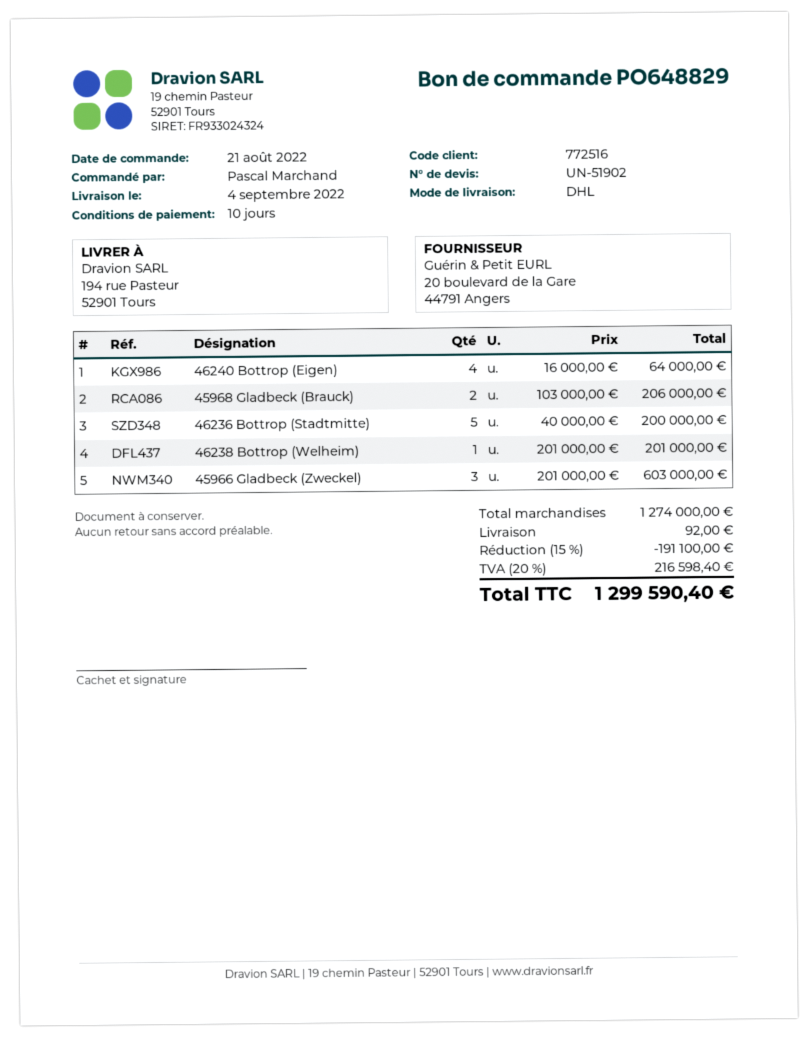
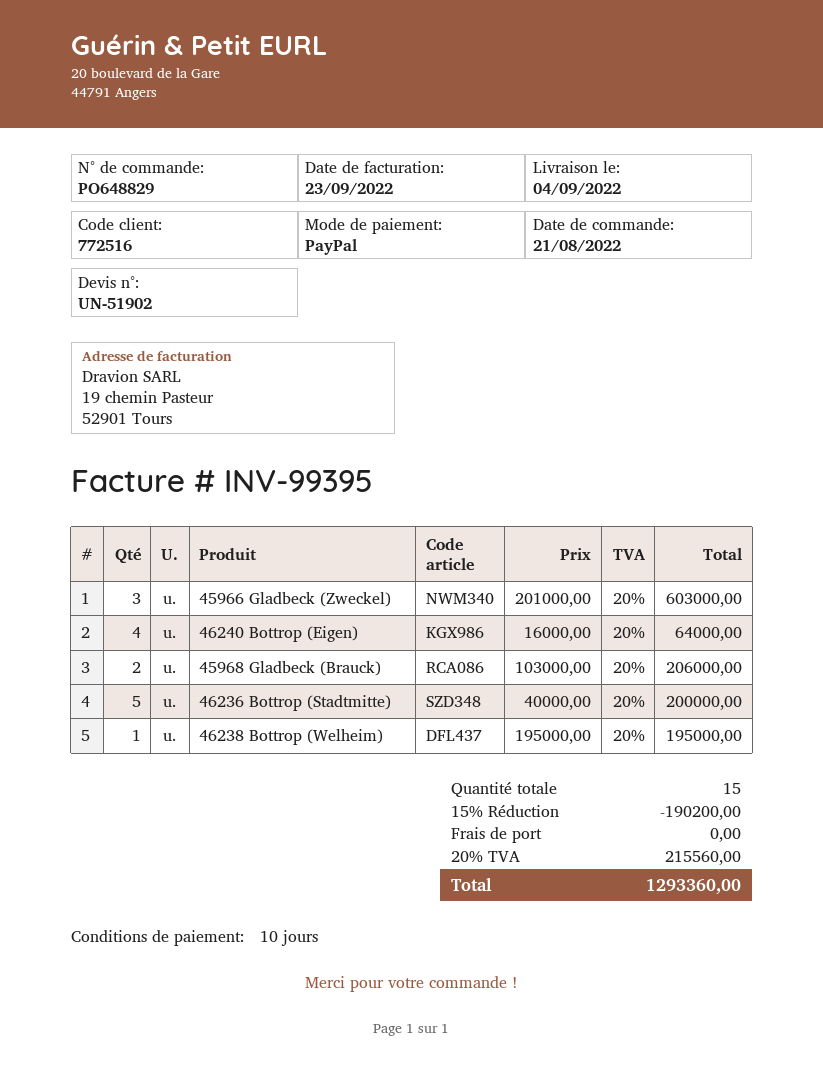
46238 Bottrop (Welheim): 1 x 201000.00 = 201000.00 -> 1 x 195000.00 = 195000.00
discount: 15% = 191100.00 -> 15% = 190200.00
shipping: 92.00 -> 0.00
tax: 20% = 216598.40 -> 20% = 215560.00
total: 1299590.40 -> 1293360.00

